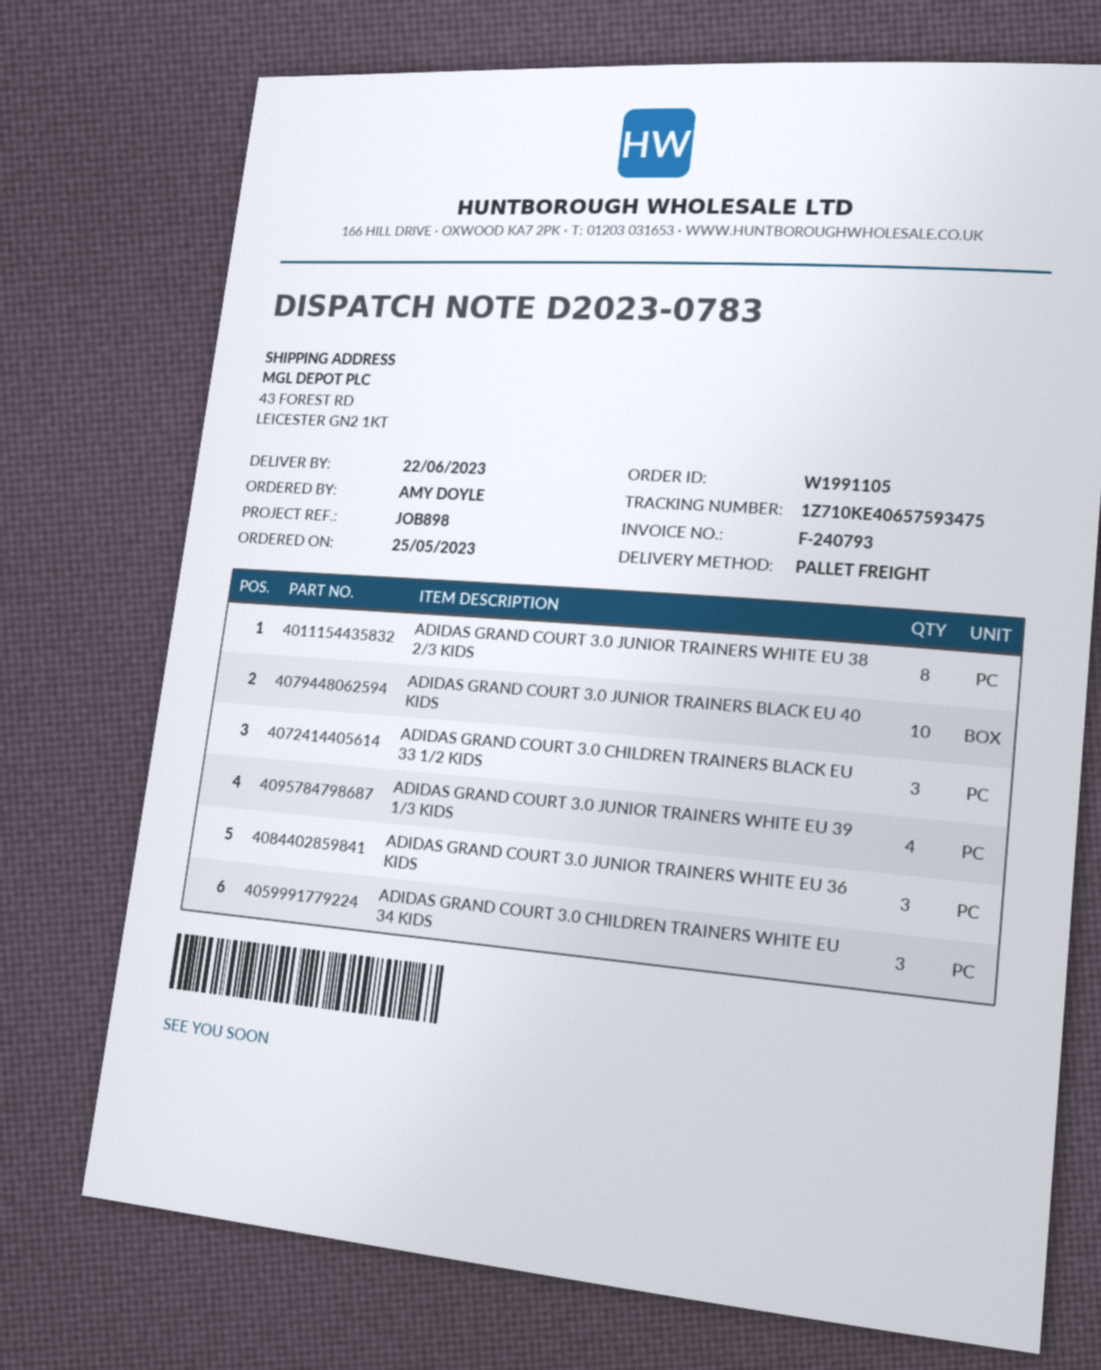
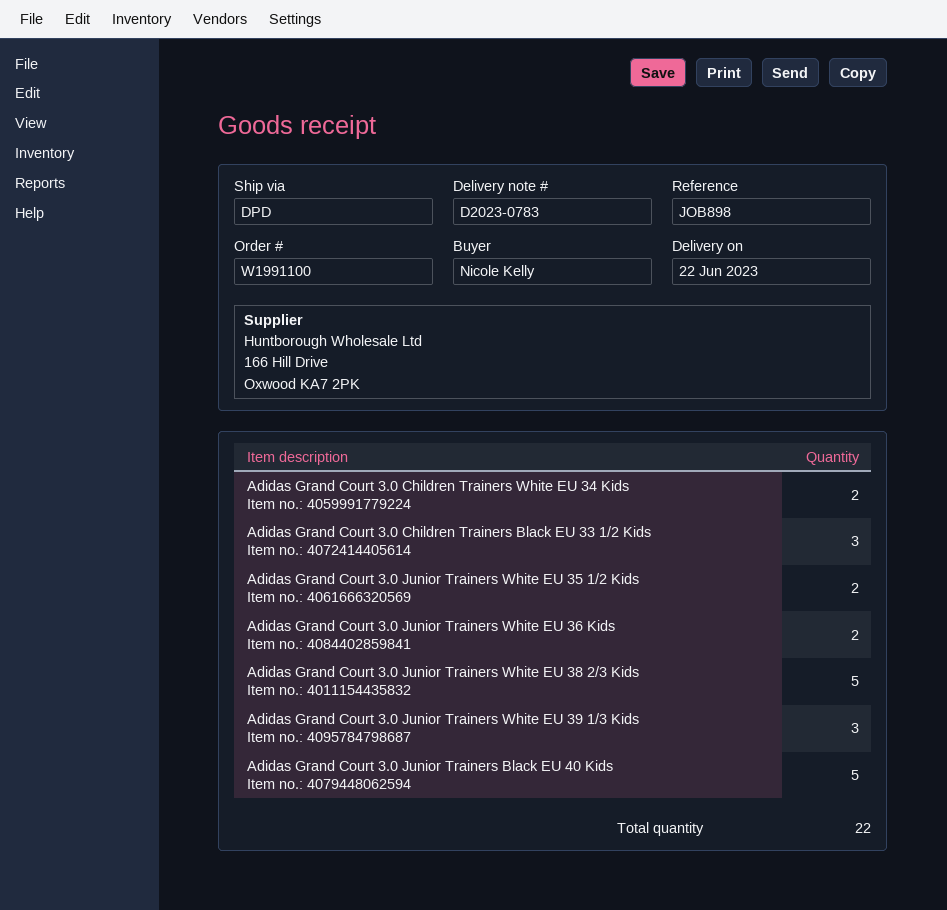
order number: W1991105 -> W1991100
ordered by: AMY DOYLE -> Nicole Kelly
shipping method: pallet freight -> DPD
ADIDAS GRAND COURT 3.0 JUNIOR TRAINERS WHITE EU 38 2/3 KIDS: 8 -> 5
ADIDAS GRAND COURT 3.0 JUNIOR TRAINERS BLACK EU 40 KIDS: 10 -> 5
ADIDAS GRAND COURT 3.0 JUNIOR TRAINERS WHITE EU 39 1/3 KIDS: 4 -> 3
ADIDAS GRAND COURT 3.0 JUNIOR TRAINERS WHITE EU 36 KIDS: 3 -> 2
ADIDAS GRAND COURT 3.0 CHILDREN TRAINERS WHITE EU 34 KIDS: 3 -> 2
Adidas Grand Court 3.0 Junior Trainers White EU 35 1/2 Kids: none -> 2

